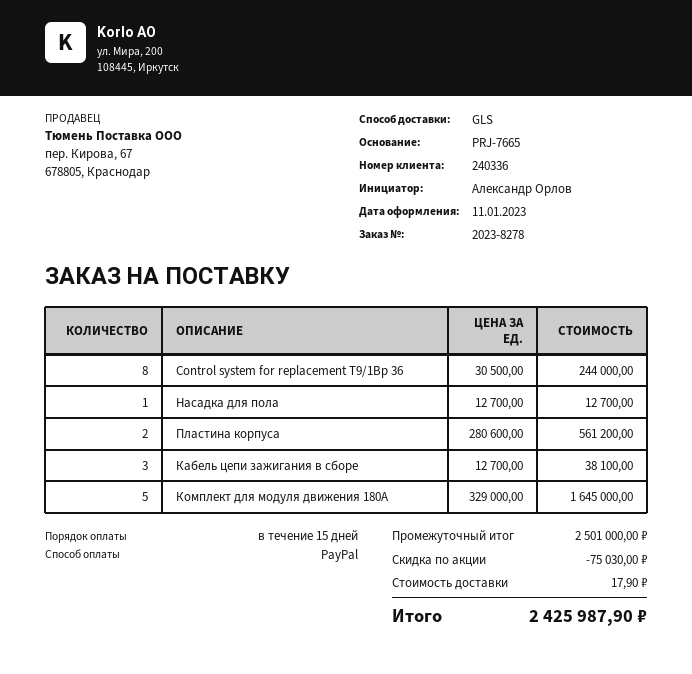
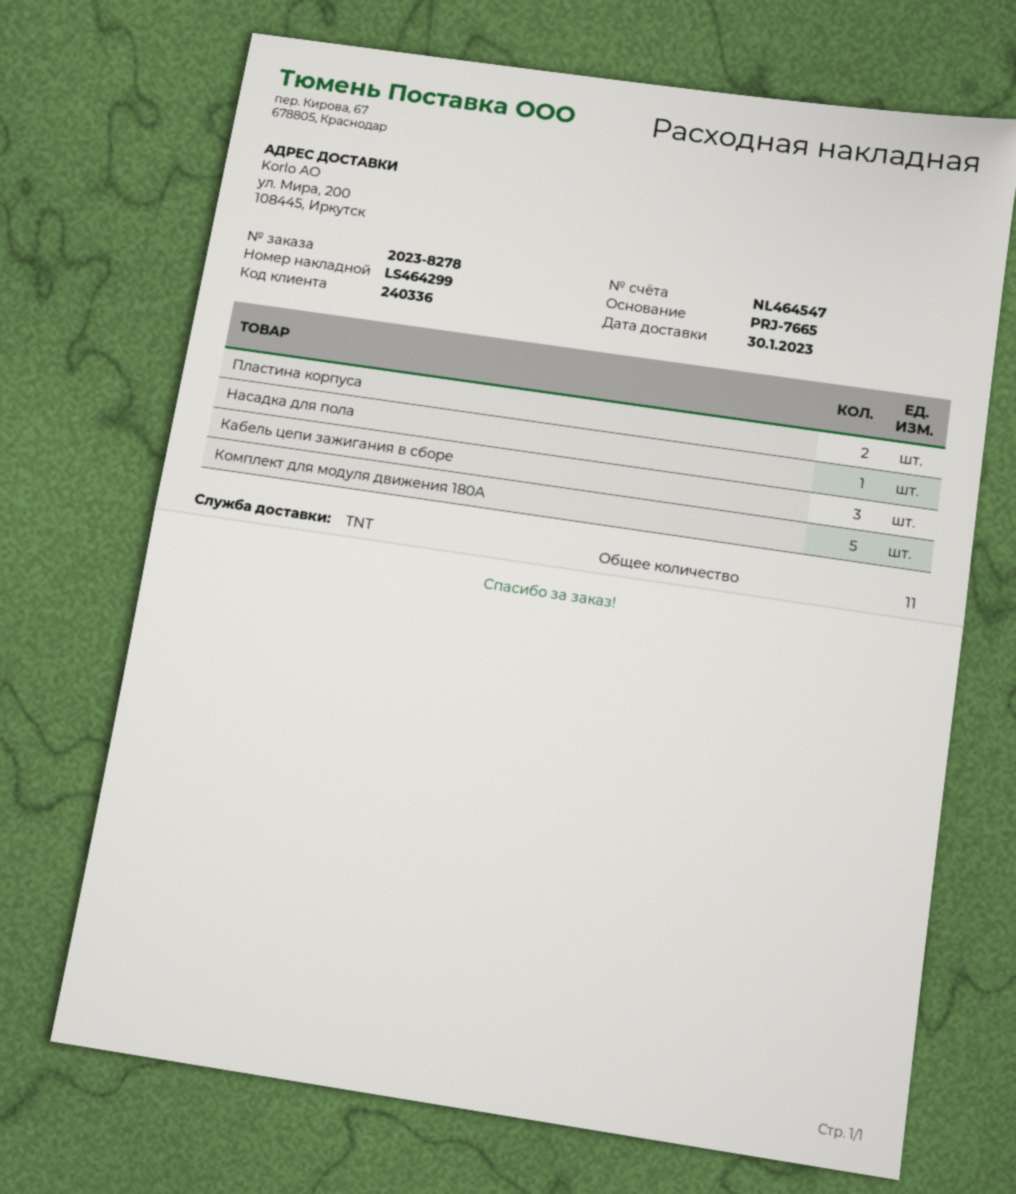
shipping method: GLS -> TNT
Control system for replacement T9/1Bp 36: 8 -> none

